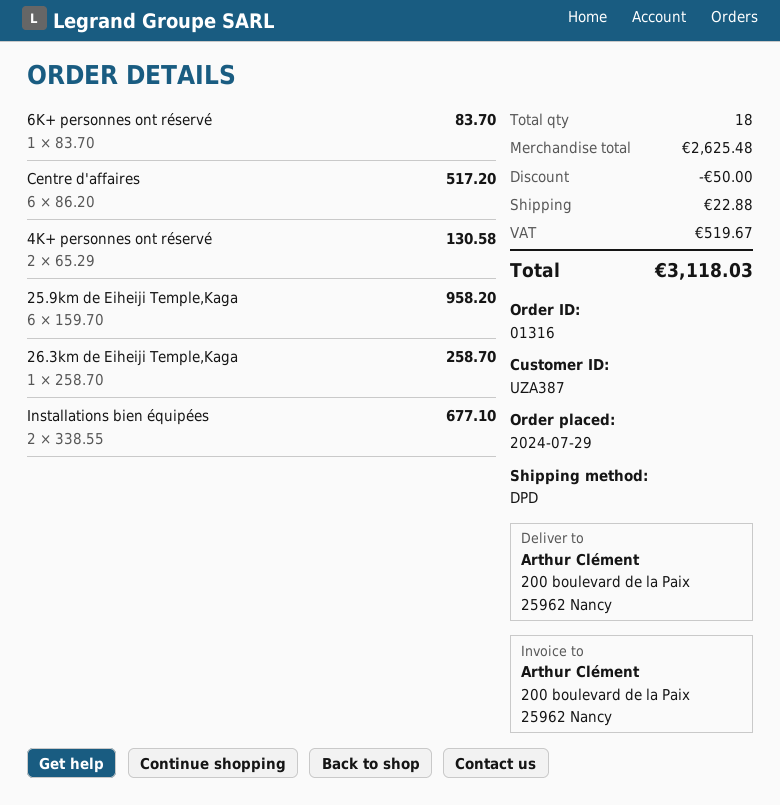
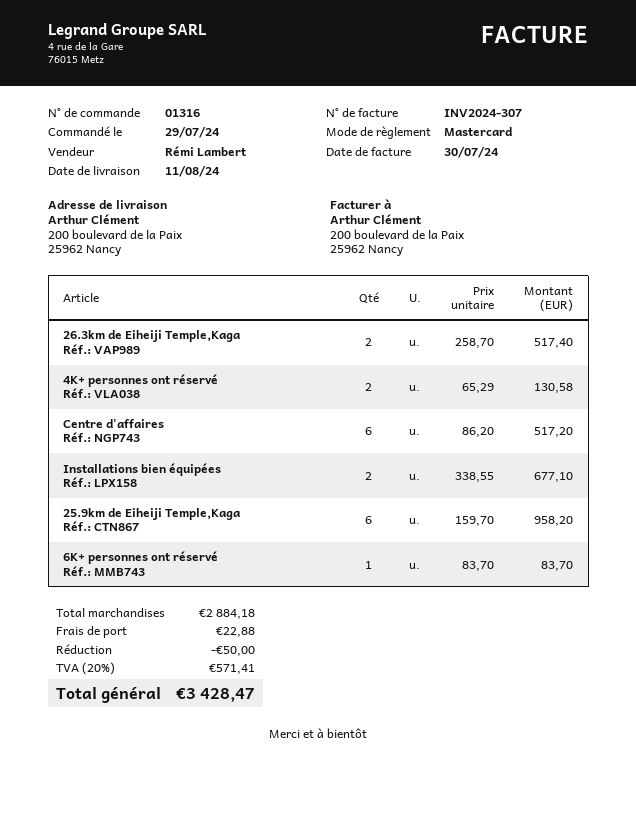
26.3km de Eiheiji Temple,Kaga: 1 x 258.70 = 258.70 -> 2 x 258.70 = 517.40
subtotal: 2625.48 -> 2884.18
tax: 519.67 -> 571.41
total: 3118.03 -> 3428.47

